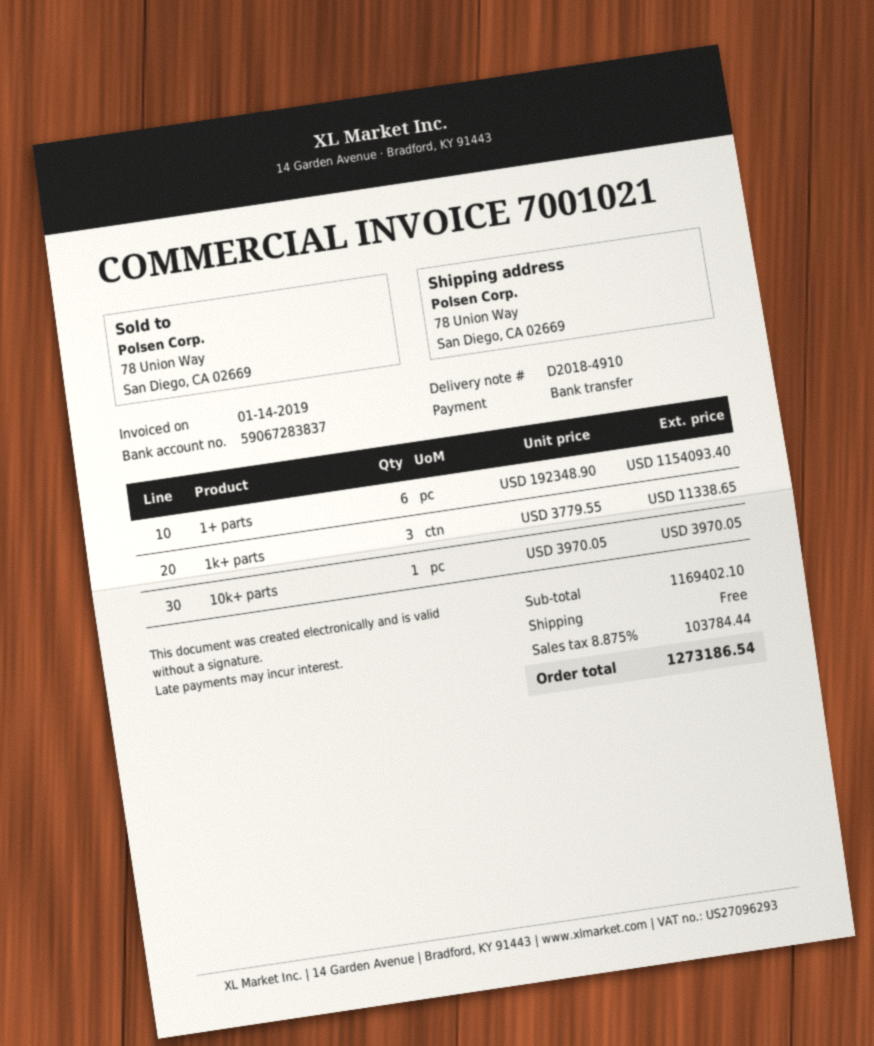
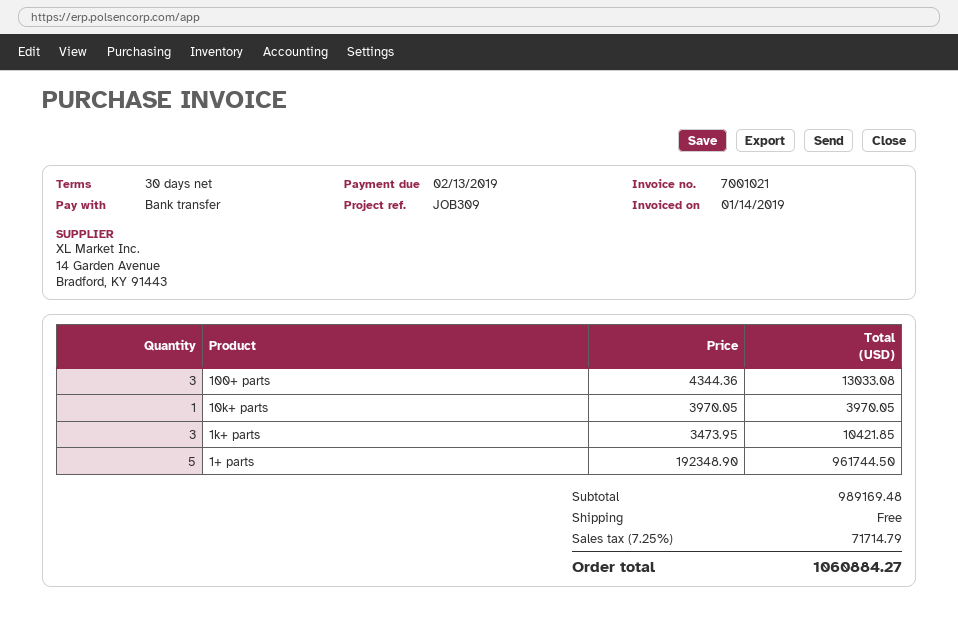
1+ parts: 6 x 192348.90 = 1154093.40 -> 5 x 192348.90 = 961744.50
1k+ parts: 3 x 3779.55 = 11338.65 -> 3 x 3473.95 = 10421.85
100+ parts: none -> 3 x 4344.36 = 13033.08
subtotal: 1169402.10 -> 989169.48
tax: 8.875% = 103784.44 -> 7.25% = 71714.79
total: 1273186.54 -> 1060884.27

